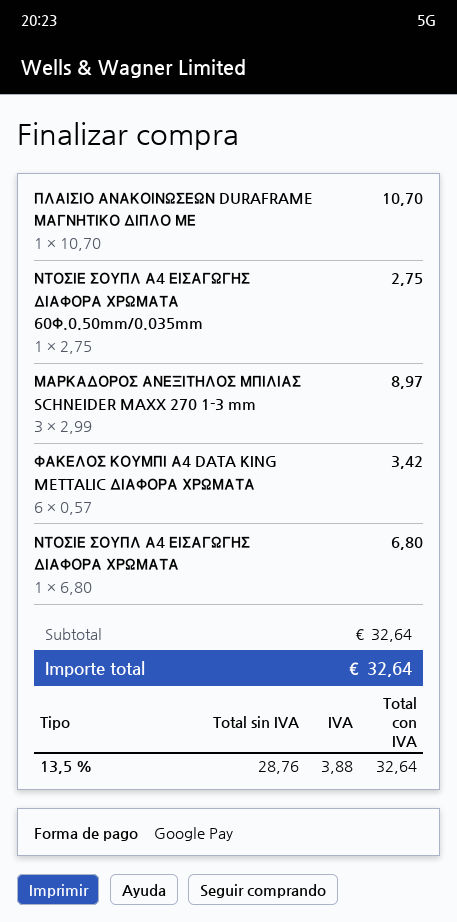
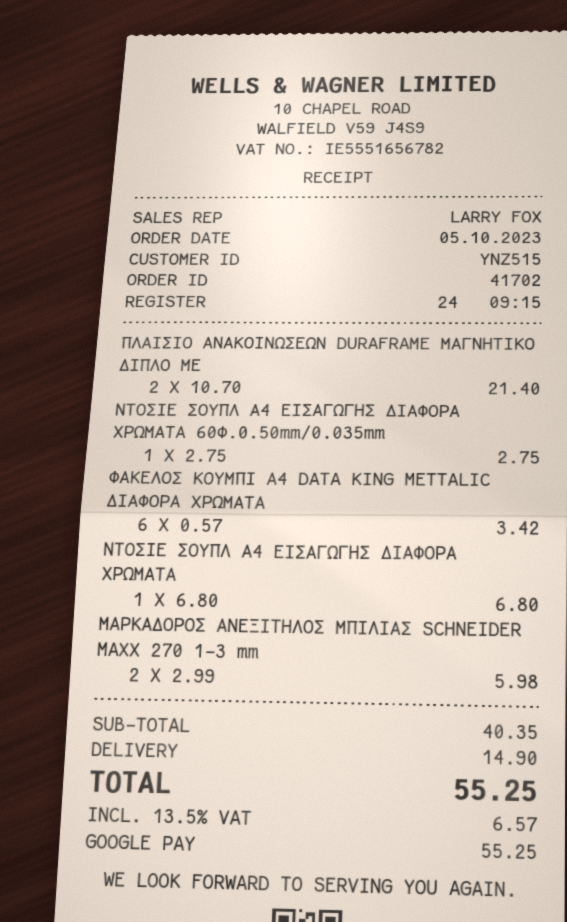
ΠΛΑΙΣΙΟ ΑΝΑΚΟΙΝΩΣΕΩΝ DURAFRAME ΜΑΓΝΗΤΙΚΟ ΔΙΠΛΟ ΜΕ: 1 x 10.70 = 10.70 -> 2 x 10.70 = 21.40
ΜΑΡΚΑΔΟΡΟΣ ΑΝΕΞΙΤΗΛΟΣ ΜΠΙΛΙΑΣ SCHNEIDER MAXX 270 1-3 mm: 3 x 2.99 = 8.97 -> 2 x 2.99 = 5.98
subtotal: 32.64 -> 40.35
shipping: none -> 14.90
tax: 13.5% = 3.88 -> 13.5% = 6.57
total: 32.64 -> 55.25

